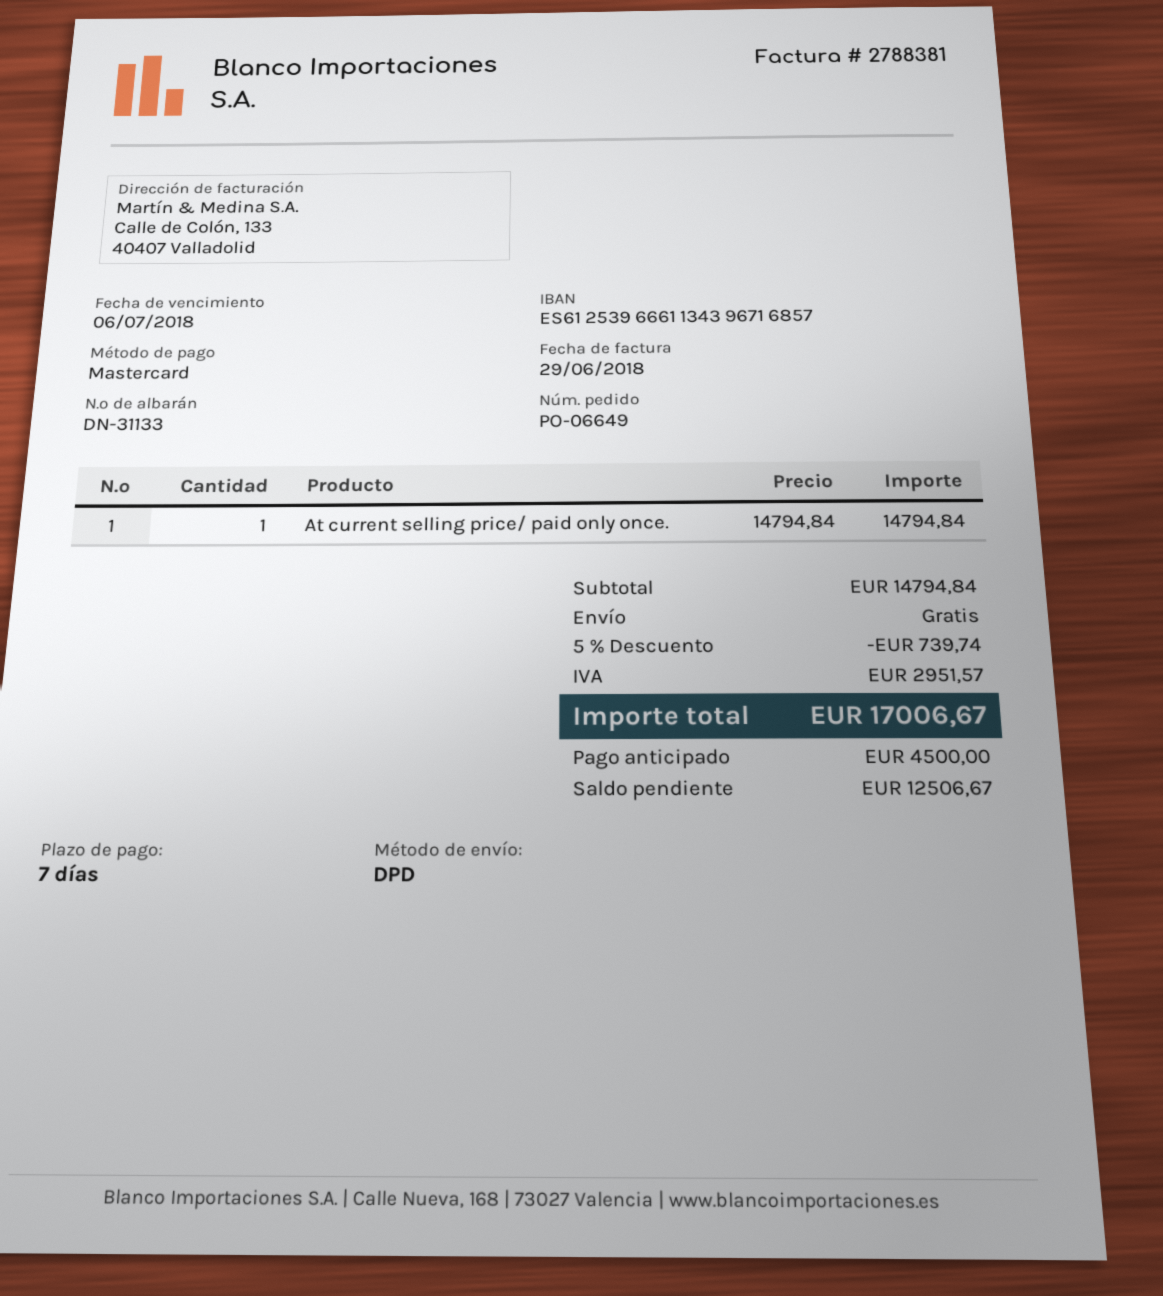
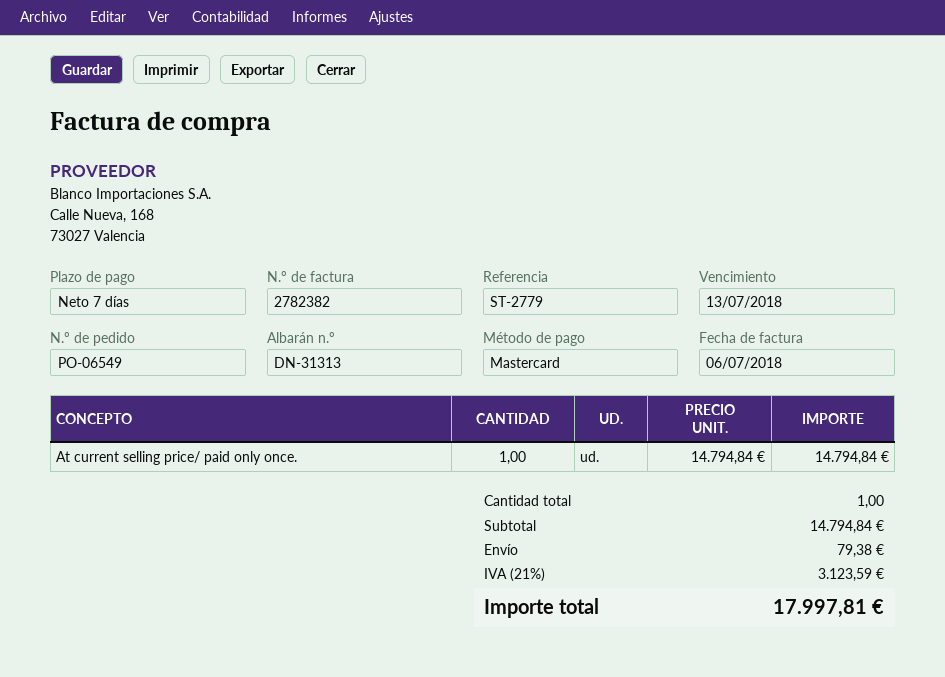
order number: PO-06649 -> PO-06549
delivery note number: DN-31133 -> DN-31313
invoice number: 2788381 -> 2782382
invoice date: 2018-06-29 -> 2018-07-06
due date: 2018-07-06 -> 2018-07-13
discount: 5% = 739.74 -> none
shipping: 0.00 -> 79.38
tax: 2951.57 -> 3123.59
total: 17006.67 -> 17997.81

